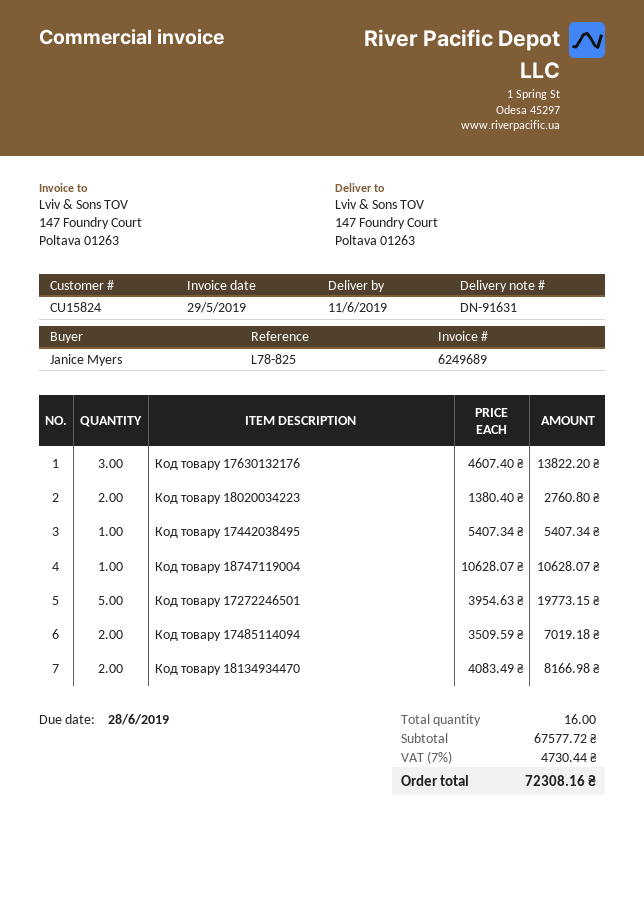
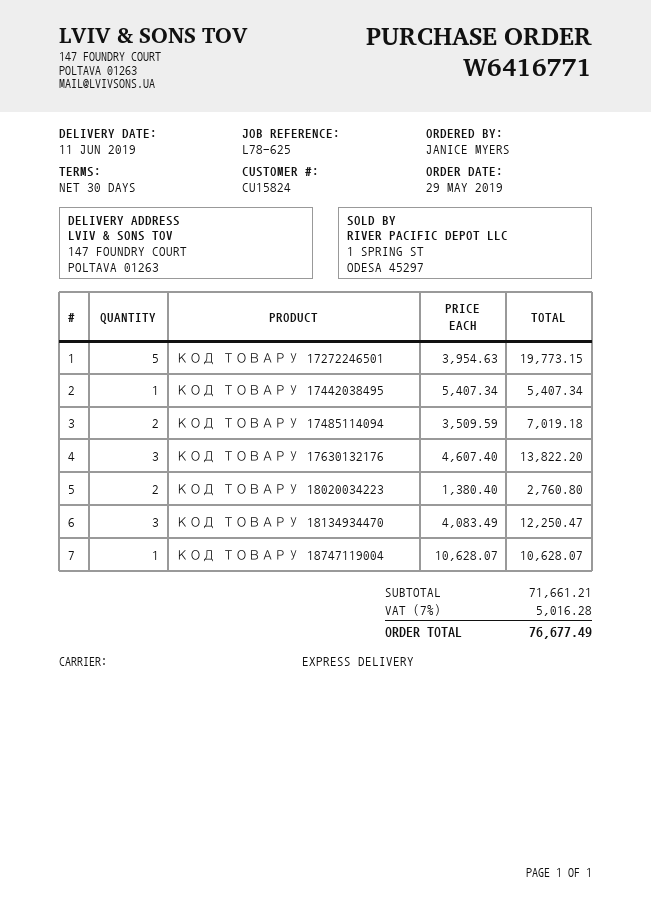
reference: L78-825 -> L78-625
Код товару 18134934470: 2 x 4083.49 = 8166.98 -> 3 x 4083.49 = 12250.47
subtotal: 67577.72 -> 71661.21
tax: 7% = 4730.44 -> 7% = 5016.28
total: 72308.16 -> 76677.49

